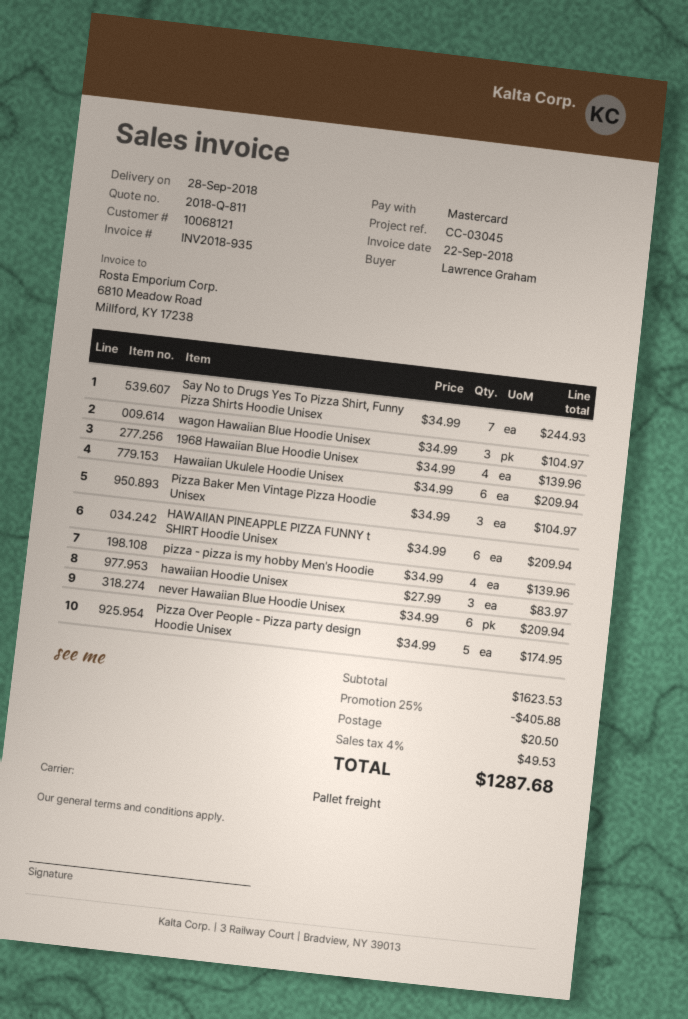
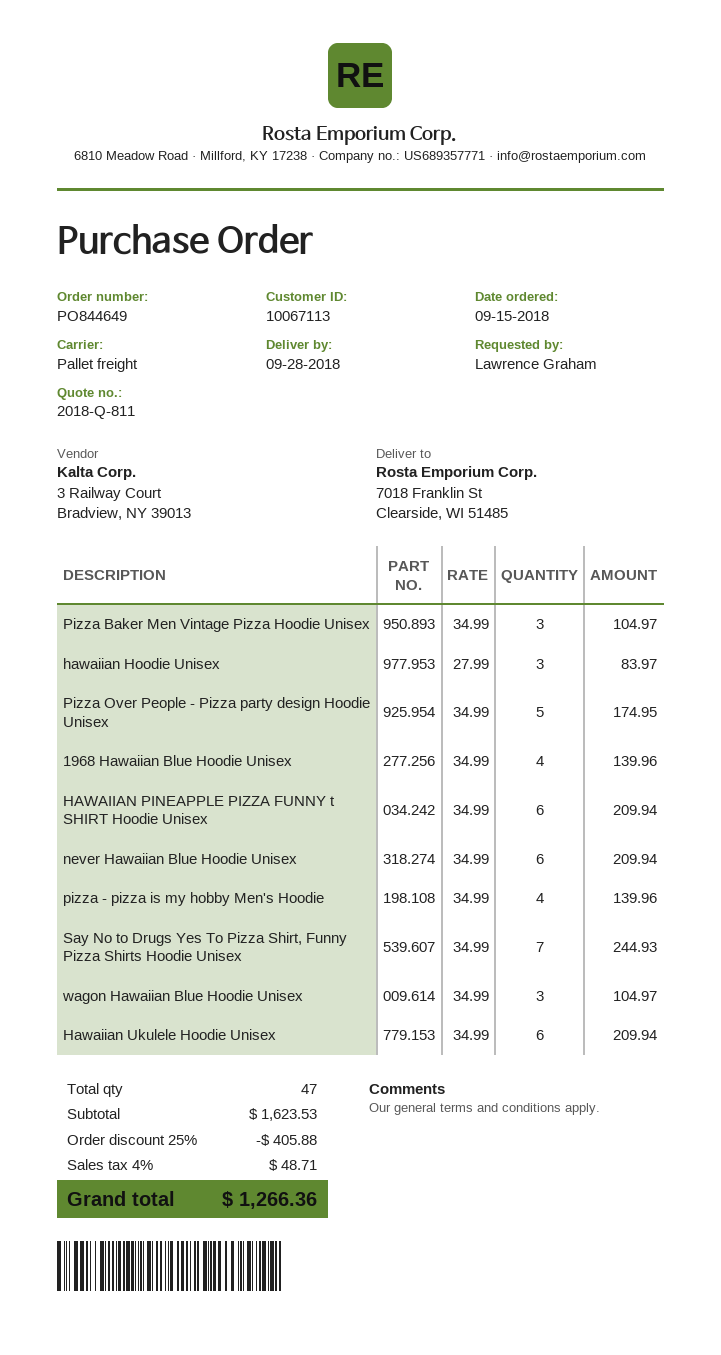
customer number: 10068121 -> 10067113
shipping: 20.50 -> none
tax: 4% = 49.53 -> 4% = 48.71
total: 1287.68 -> 1266.36

